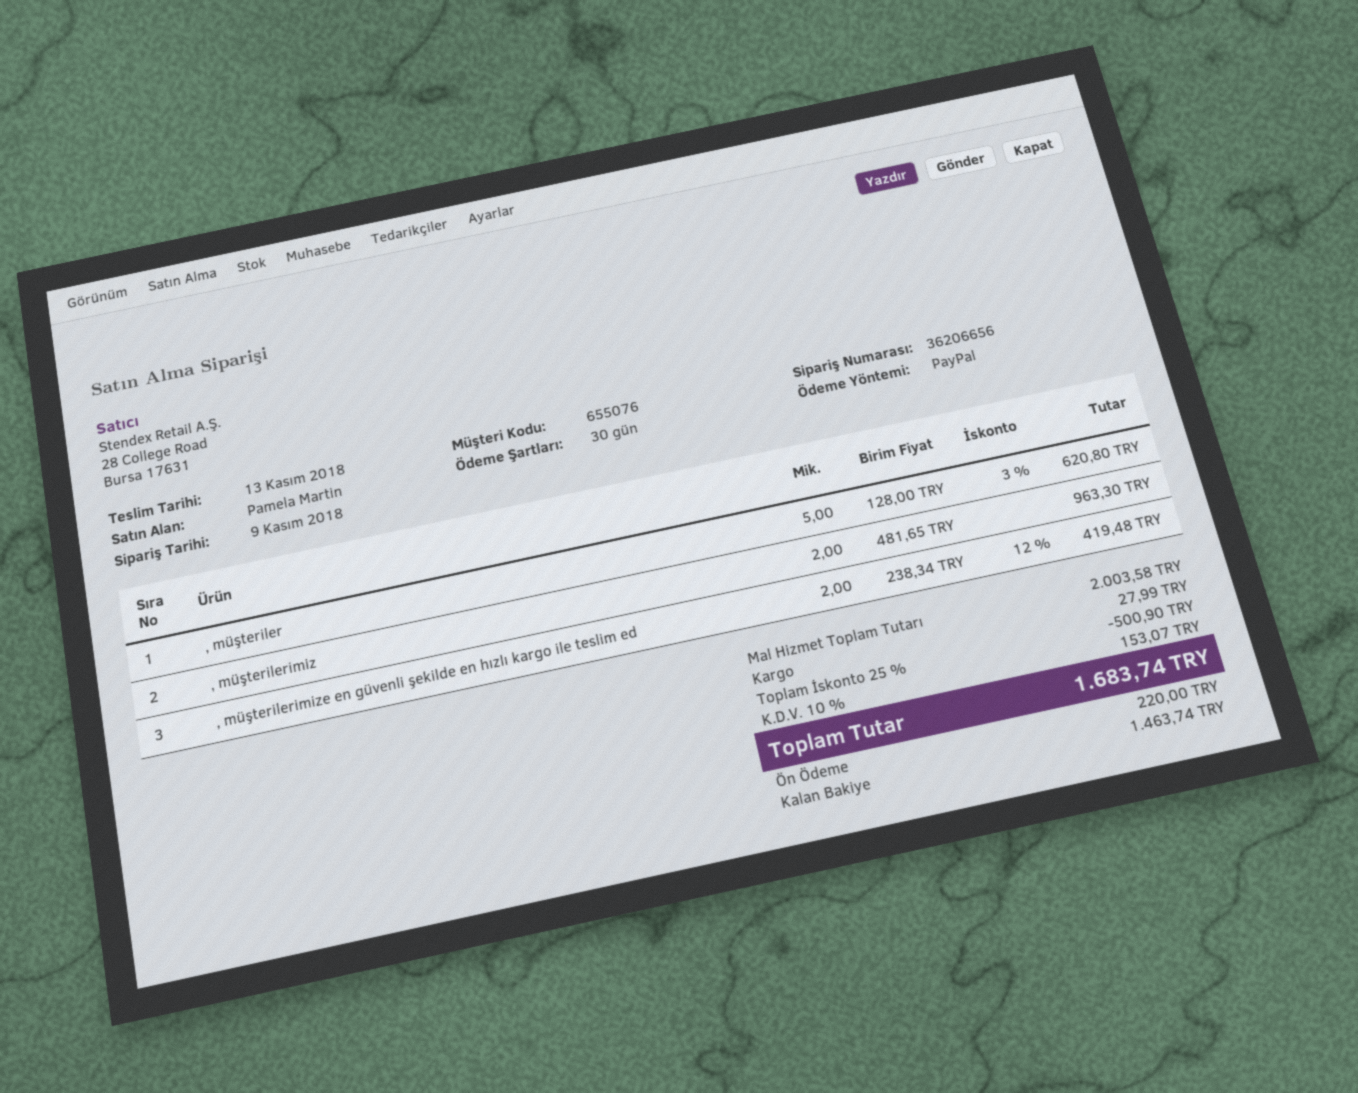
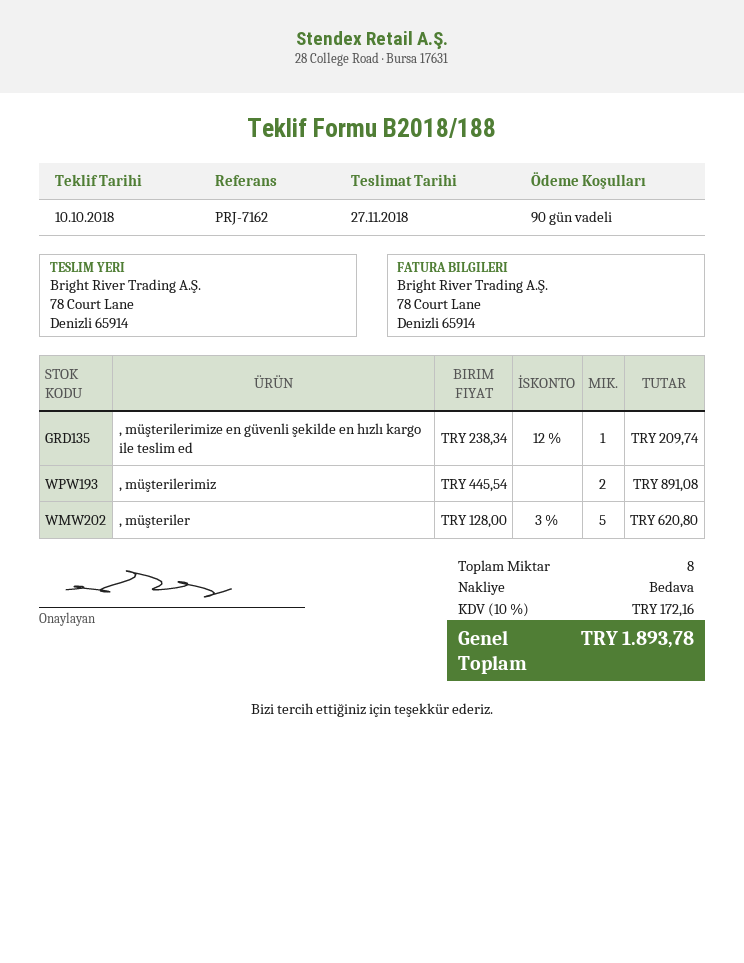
delivery date: 2018-11-13 -> 2018-11-27
payment terms: 30 days -> 90 days
, müşterilerimiz: 2 x 481.65 = 963.30 -> 2 x 445.54 = 891.08
, müşterilerimize en güvenli şekilde en hızlı kargo ile teslim ed: 2 x 238.34 - 12% = 419.48 -> 1 x 238.34 - 12% = 209.74
discount: 25% = 500.90 -> none
shipping: 27.99 -> 0.00
tax: 10% = 153.07 -> 10% = 172.16
total: 1683.74 -> 1893.78

